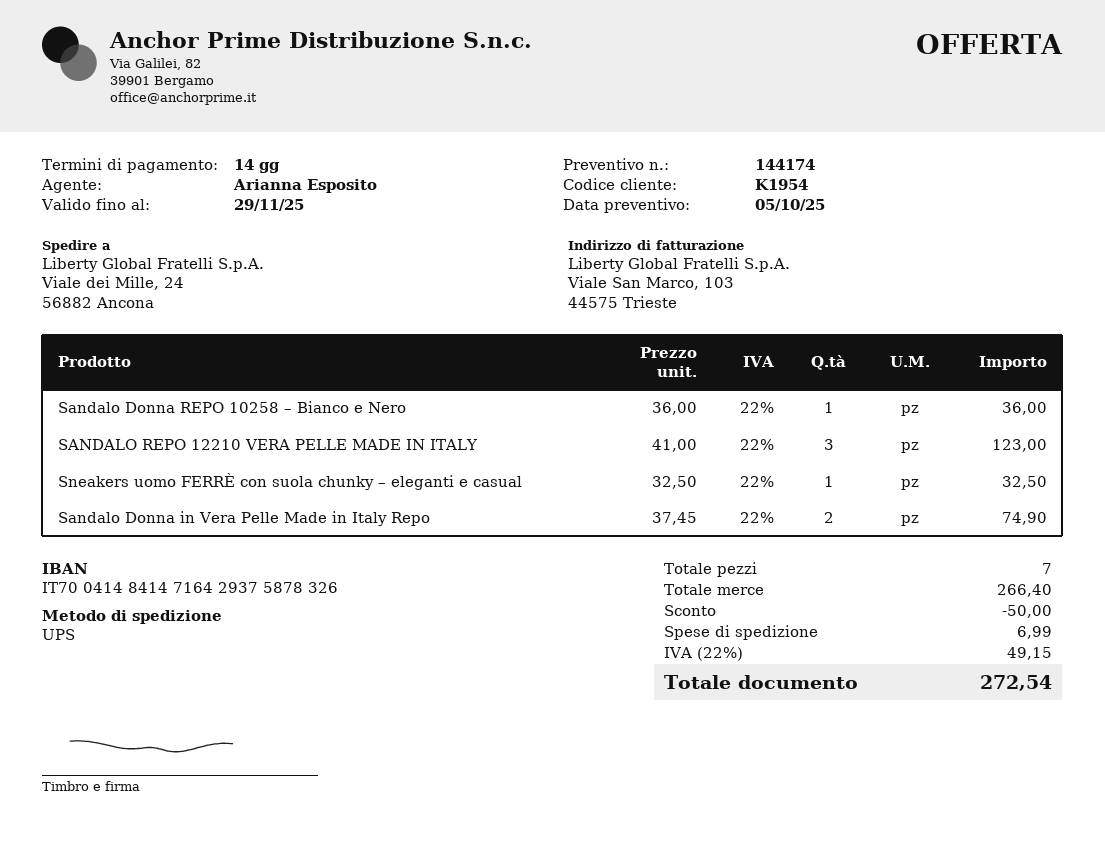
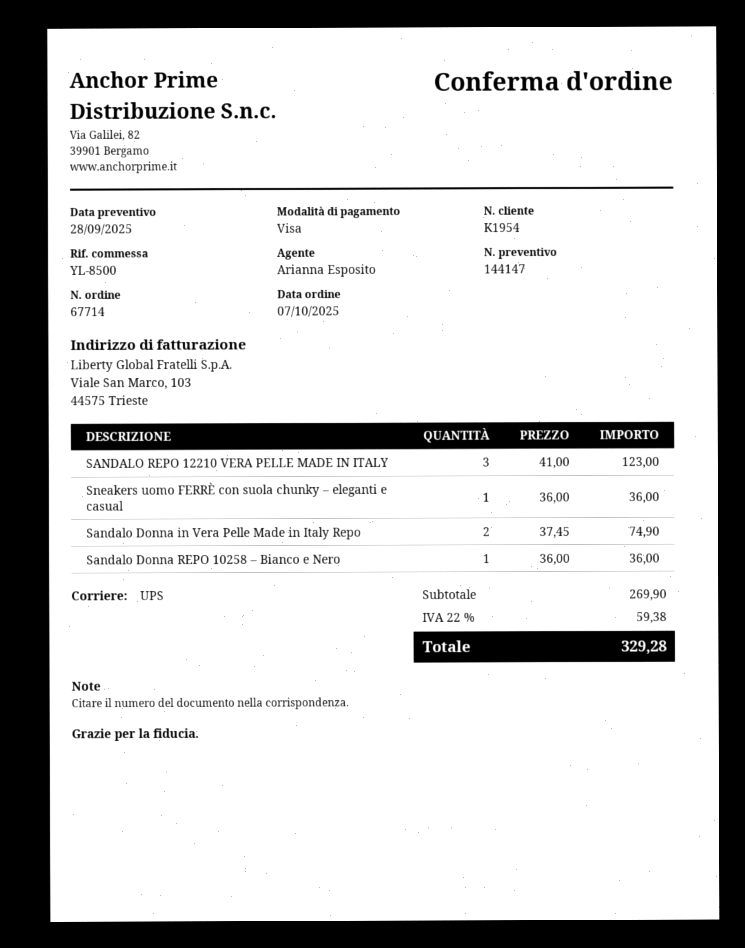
quote number: 144174 -> 144147
quote date: 2025-10-05 -> 2025-09-28
Sneakers uomo FERRÈ con suola chunky – eleganti e casual: 1 x 32.50 = 32.50 -> 1 x 36.00 = 36.00
subtotal: 266.40 -> 269.90
discount: 50.00 -> none
shipping: 6.99 -> none
tax: 22% = 49.15 -> 22% = 59.38
total: 272.54 -> 329.28

